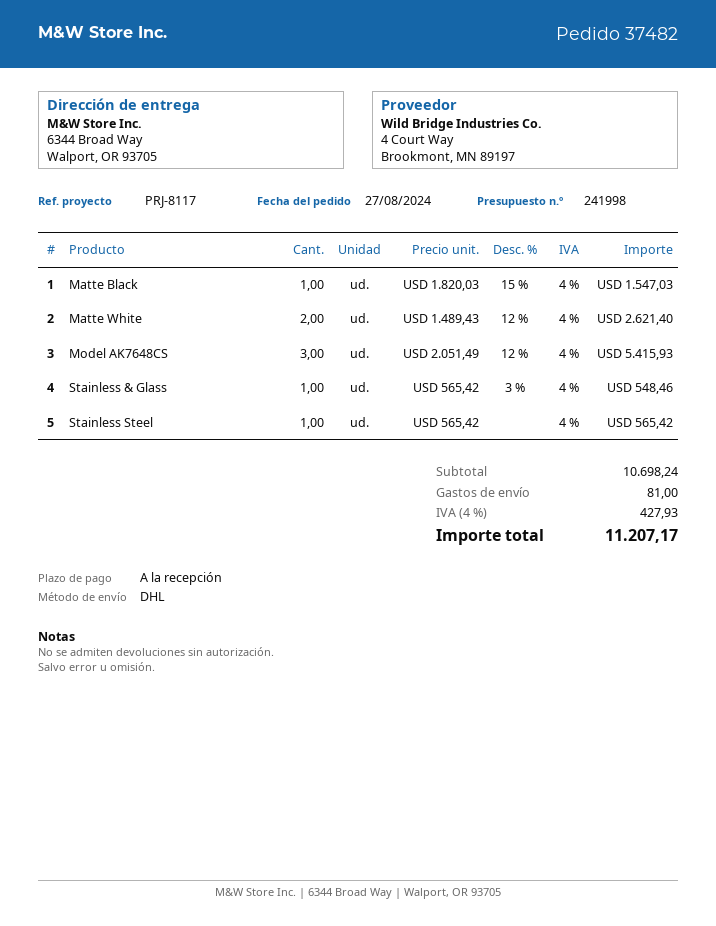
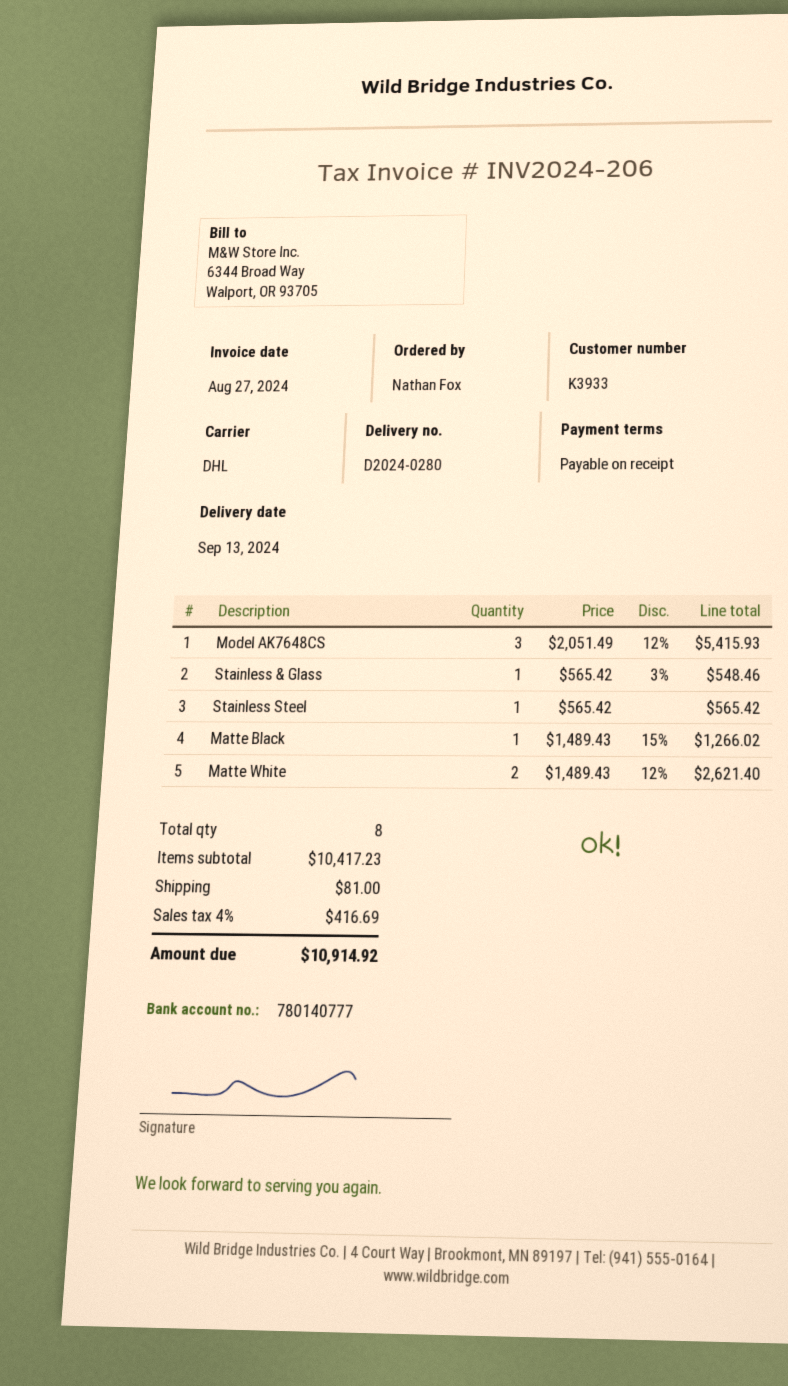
Matte Black: 1 x 1820.03 - 15% = 1547.03 -> 1 x 1489.43 - 15% = 1266.02
subtotal: 10698.24 -> 10417.23
tax: 4% = 427.93 -> 4% = 416.69
total: 11207.17 -> 10914.92

